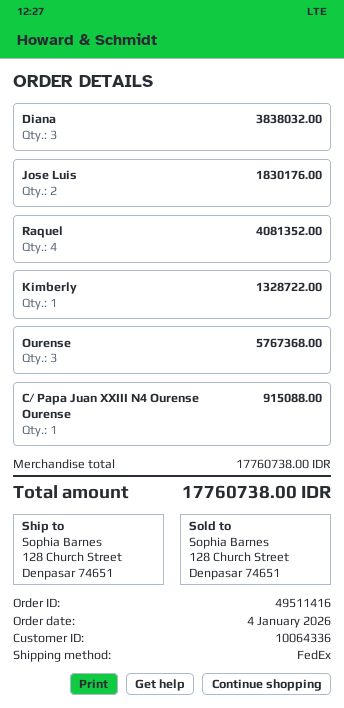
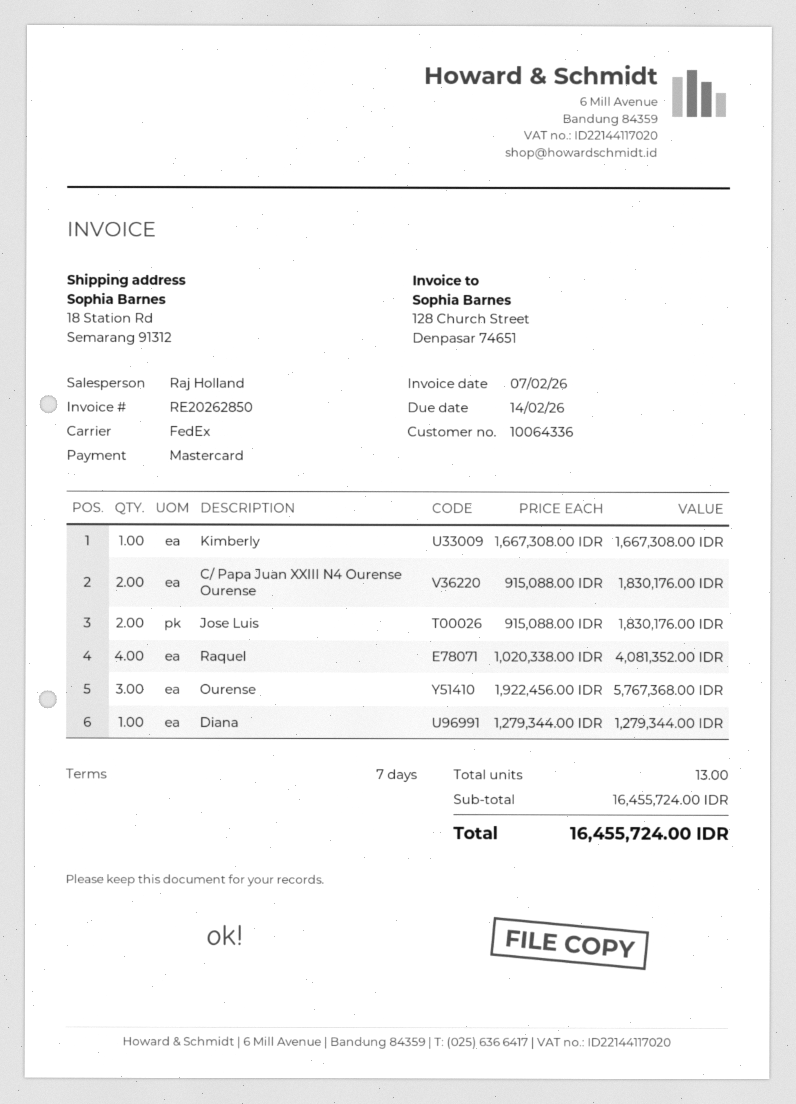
ship to: 128 Church Street, Denpasar 74651 -> 18 Station Rd, Semarang 91312
Diana: 3 for 3838032.00 -> 1 for 1279344.00
Kimberly: 1 for 1328722.00 -> 1 for 1667308.00
C/ Papa Juan XXIII N4 Ourense Ourense: 1 for 915088.00 -> 2 for 1830176.00
subtotal: 17760738.00 -> 16455724.00
total: 17760738.00 -> 16455724.00

